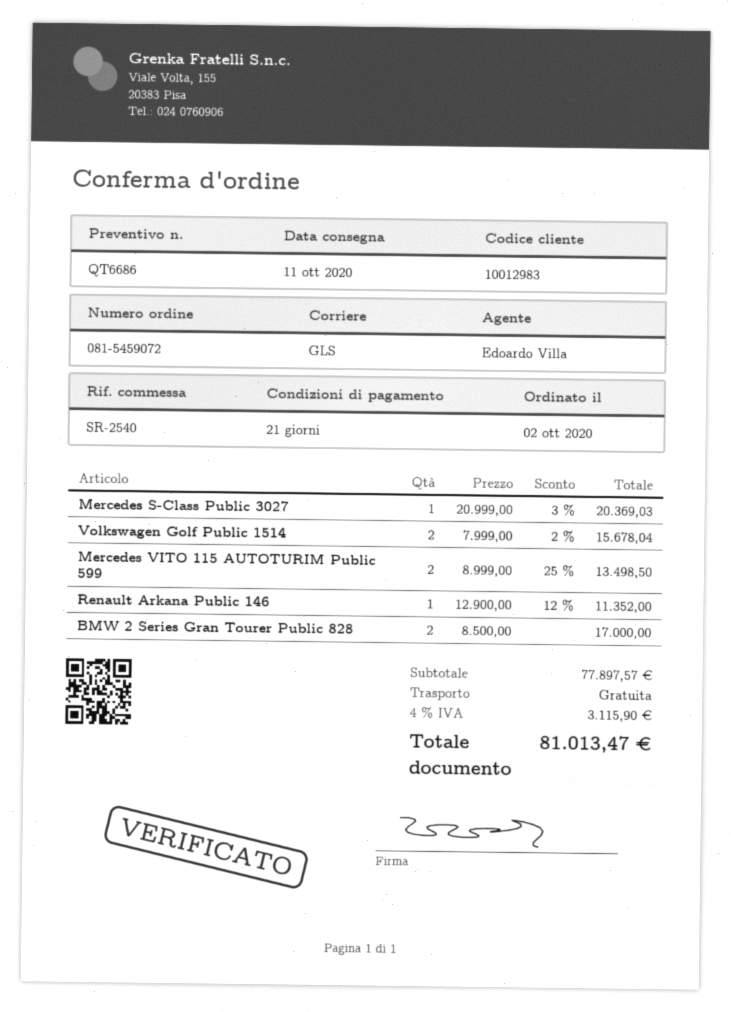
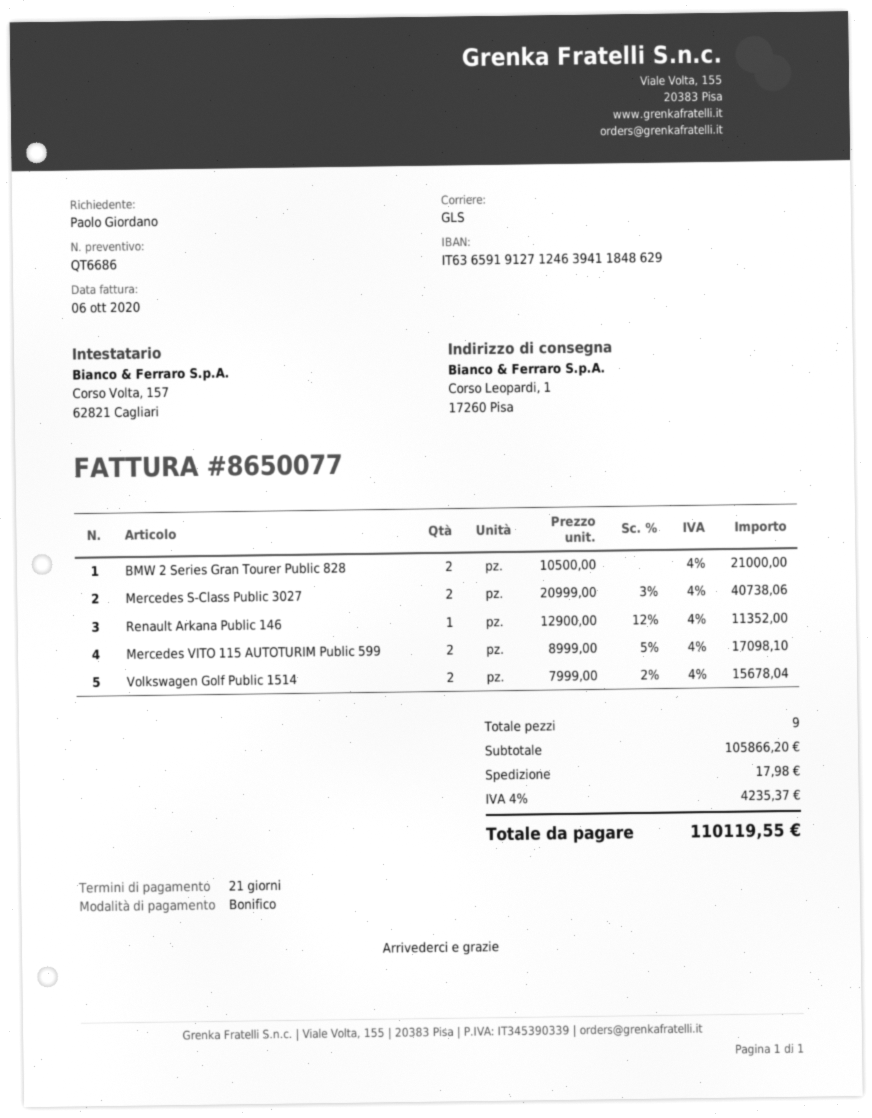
Mercedes S-Class Public 3027: 1 x 20999.00 - 3% = 20369.03 -> 2 x 20999.00 - 3% = 40738.06
Mercedes VITO 115 AUTOTURIM Public 599: 2 x 8999.00 - 25% = 13498.50 -> 2 x 8999.00 - 5% = 17098.10
BMW 2 Series Gran Tourer Public 828: 2 x 8500.00 = 17000.00 -> 2 x 10500.00 = 21000.00
subtotal: 77897.57 -> 105866.20
shipping: 0.00 -> 17.98
tax: 4% = 3115.90 -> 4% = 4235.37
total: 81013.47 -> 110119.55

